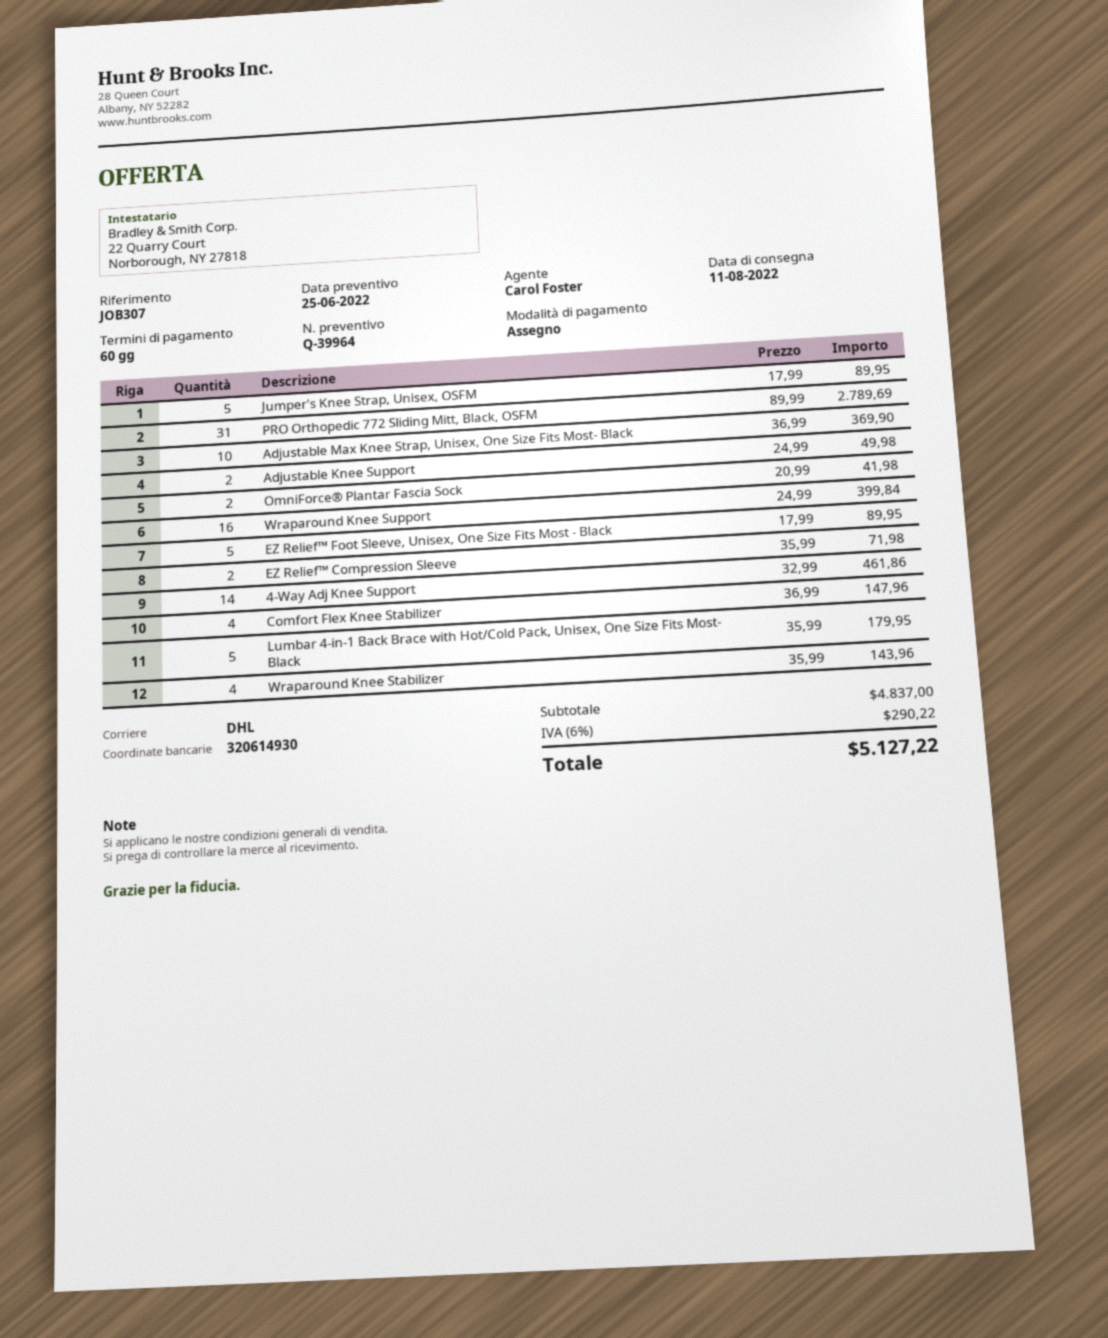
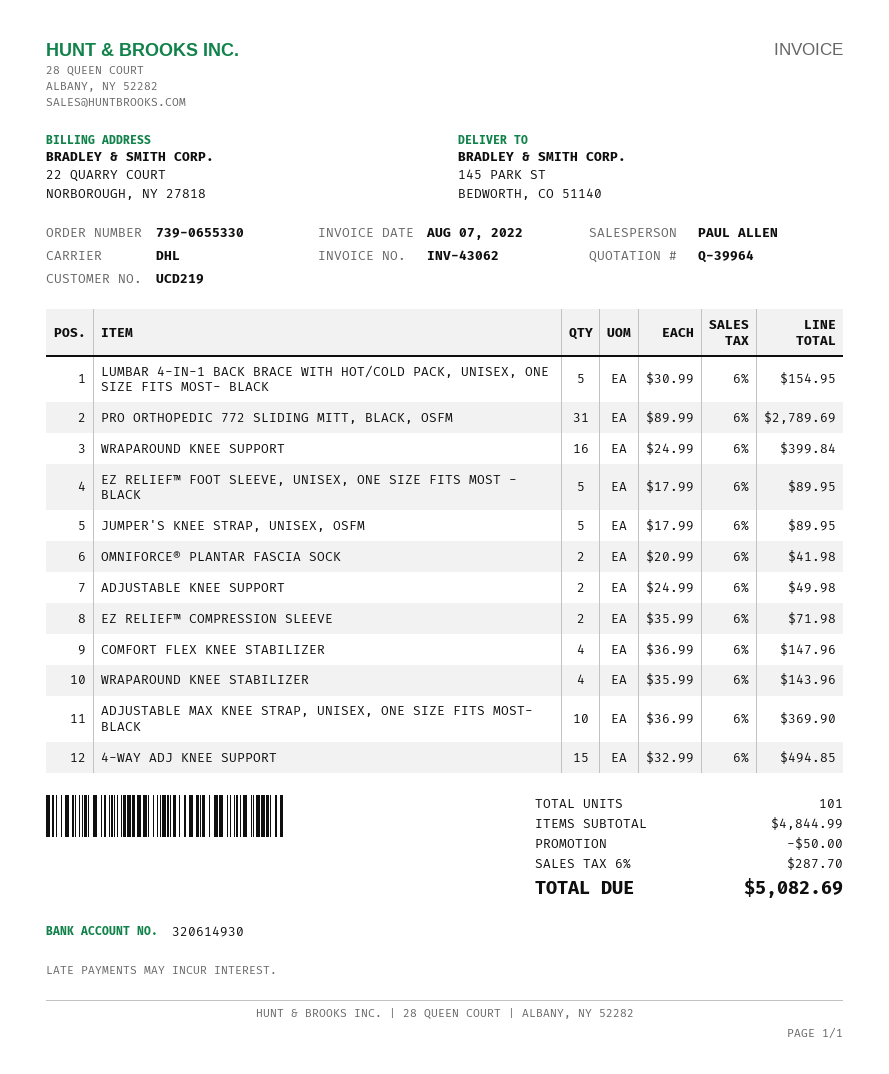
sales rep: Carol Foster -> PAUL ALLEN
4-Way Adj Knee Support: 14 x 32.99 = 461.86 -> 15 x 32.99 = 494.85
Lumbar 4-in-1 Back Brace with Hot/Cold Pack, Unisex, One Size Fits Most- Black: 5 x 35.99 = 179.95 -> 5 x 30.99 = 154.95
subtotal: 4837.00 -> 4844.99
discount: none -> 50.00
tax: 6% = 290.22 -> 6% = 287.70
total: 5127.22 -> 5082.69

